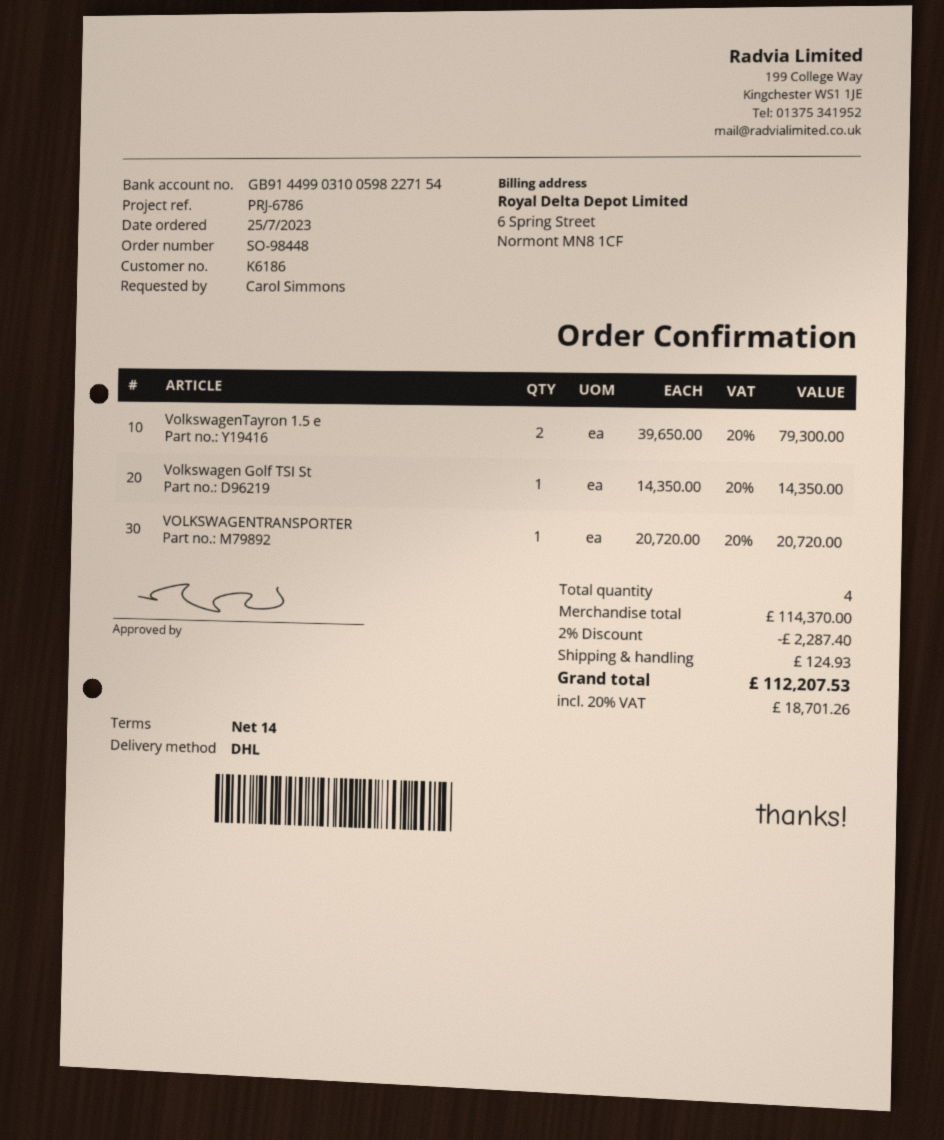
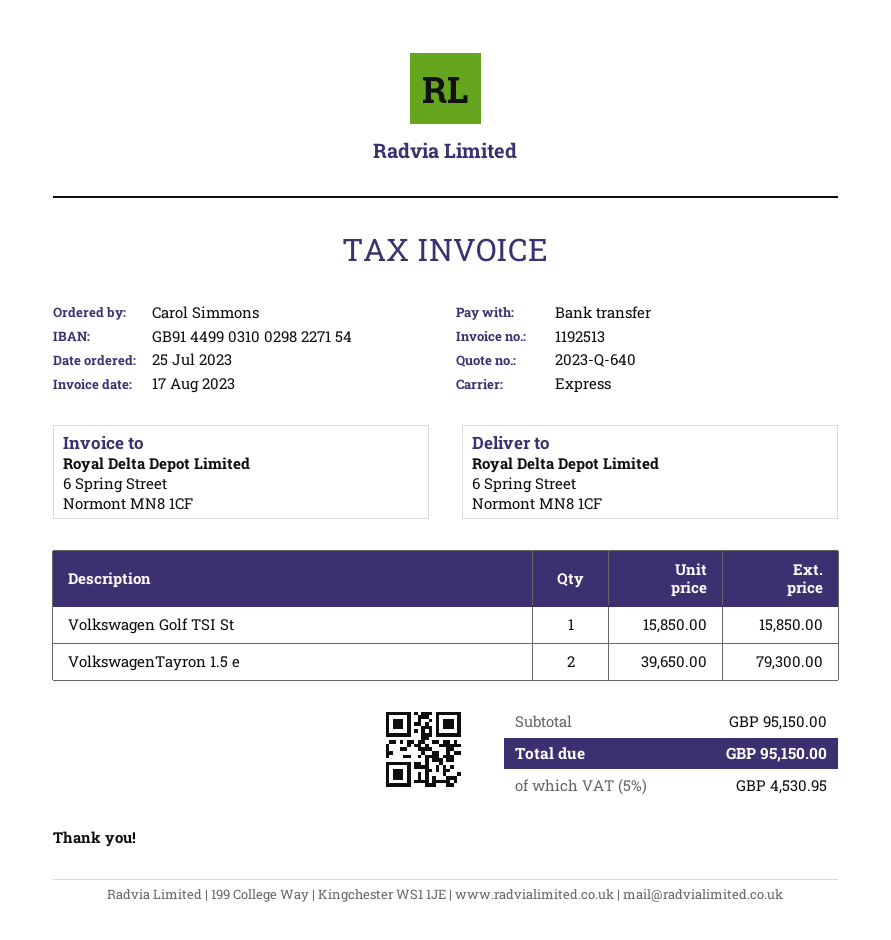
bank account: GB91449903100598227154 -> GB91449903100298227154
shipping method: DHL -> express
Volkswagen Golf TSI St: 1 x 14350.00 = 14350.00 -> 1 x 15850.00 = 15850.00
VOLKSWAGENTRANSPORTER: 1 x 20720.00 = 20720.00 -> none
subtotal: 114370.00 -> 95150.00
discount: 2% = 2287.40 -> none
shipping: 124.93 -> none
tax: 20% = 18701.26 -> 5% = 4530.95
total: 112207.53 -> 95150.00

